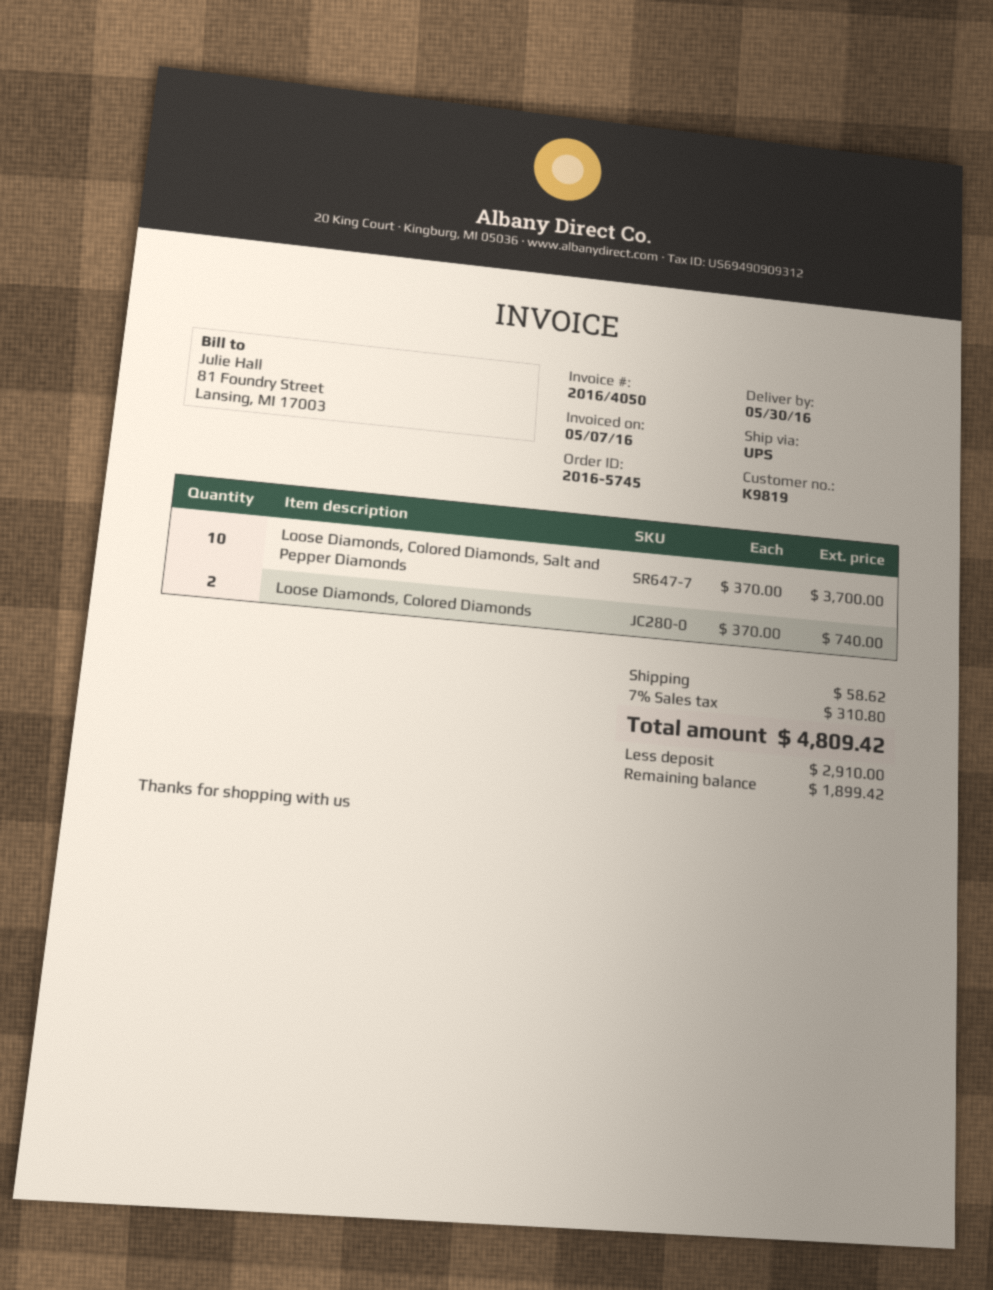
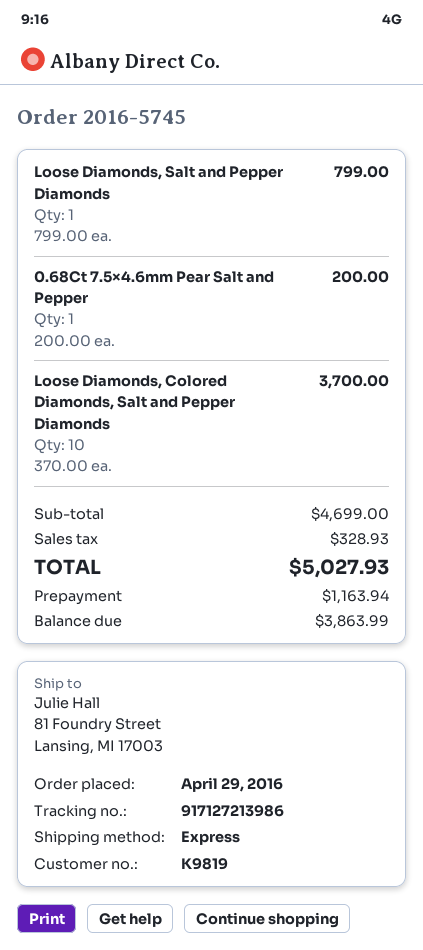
shipping method: UPS -> express
Loose Diamonds, Colored Diamonds: 2 x 370.00 = 740.00 -> none
Loose Diamonds, Salt and Pepper Diamonds: none -> 1 x 799.00 = 799.00
0.68Ct 7.5×4.6mm Pear Salt and Pepper: none -> 1 x 200.00 = 200.00
shipping: 58.62 -> none
tax: 310.80 -> 328.93
total: 4809.42 -> 5027.93
deposit: 2910.00 -> 1163.94
balance: 1899.42 -> 3863.99

